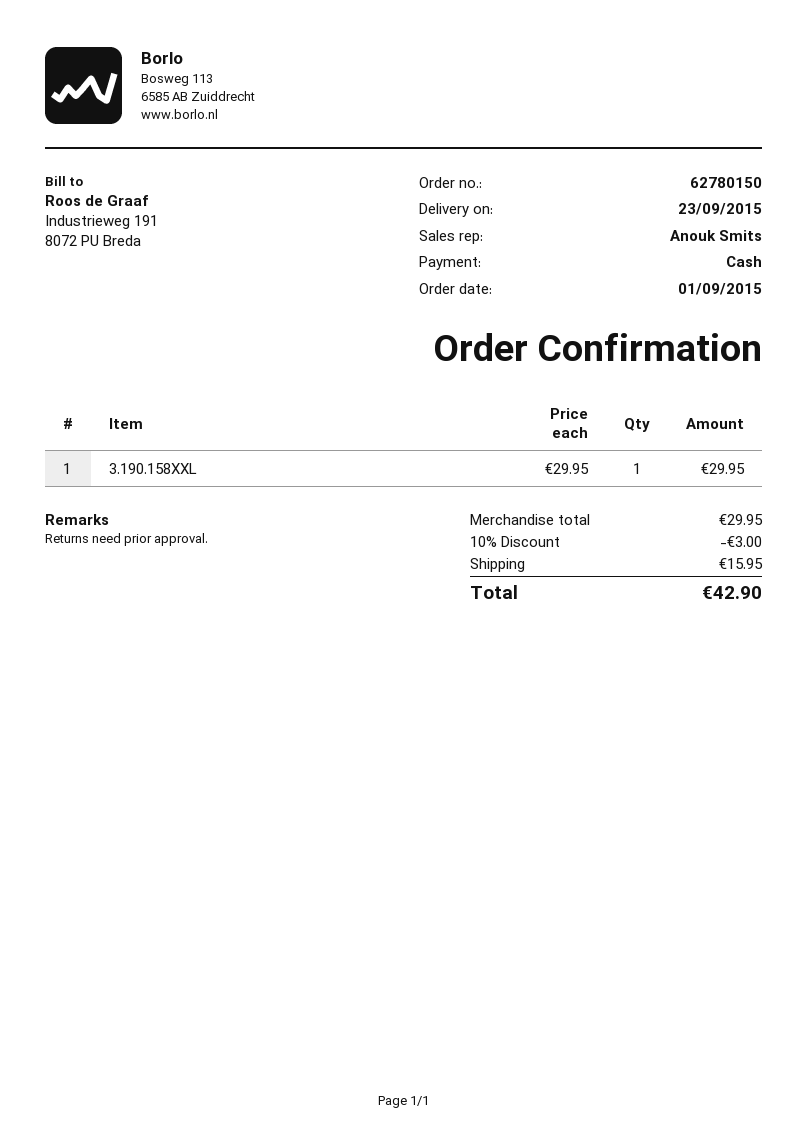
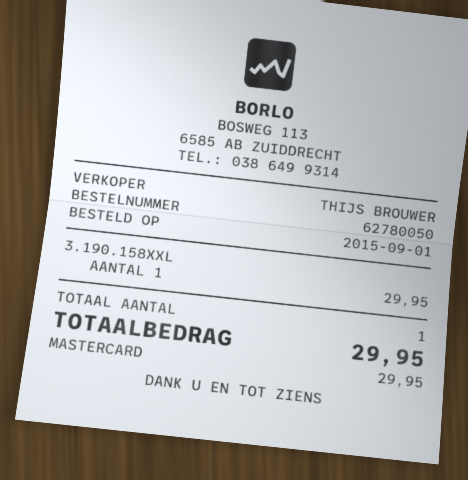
order number: 62780150 -> 62780050
sales rep: Anouk Smits -> THIJS BROUWER
payment method: cash -> Mastercard
discount: 10% = 3.00 -> none
shipping: 15.95 -> none
total: 42.90 -> 29.95

